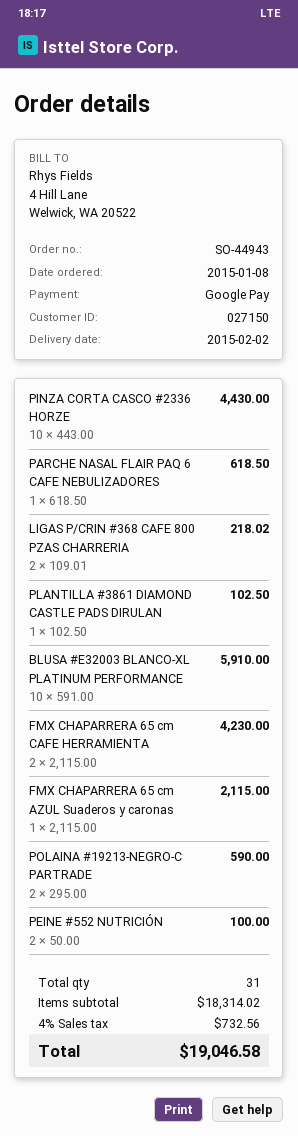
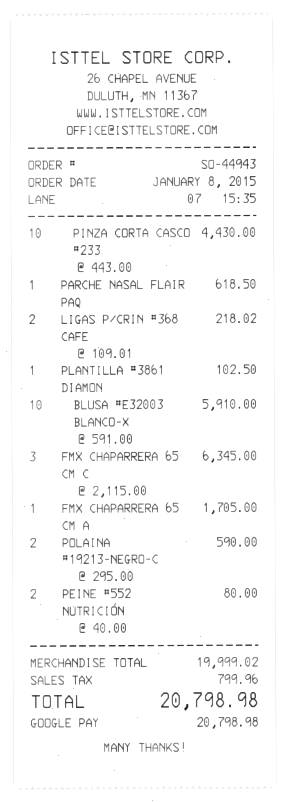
FMX CHAPARRERA 65 cm CAFE HERRAMIENTA: 2 x 2115.00 = 4230.00 -> 3 x 2115.00 = 6345.00
FMX CHAPARRERA 65 cm AZUL Suaderos y caronas: 1 x 2115.00 = 2115.00 -> 1 x 1705.00 = 1705.00
PEINE #552 NUTRICIÓN: 2 x 50.00 = 100.00 -> 2 x 40.00 = 80.00
subtotal: 18314.02 -> 19999.02
tax: 732.56 -> 799.96
total: 19046.58 -> 20798.98

